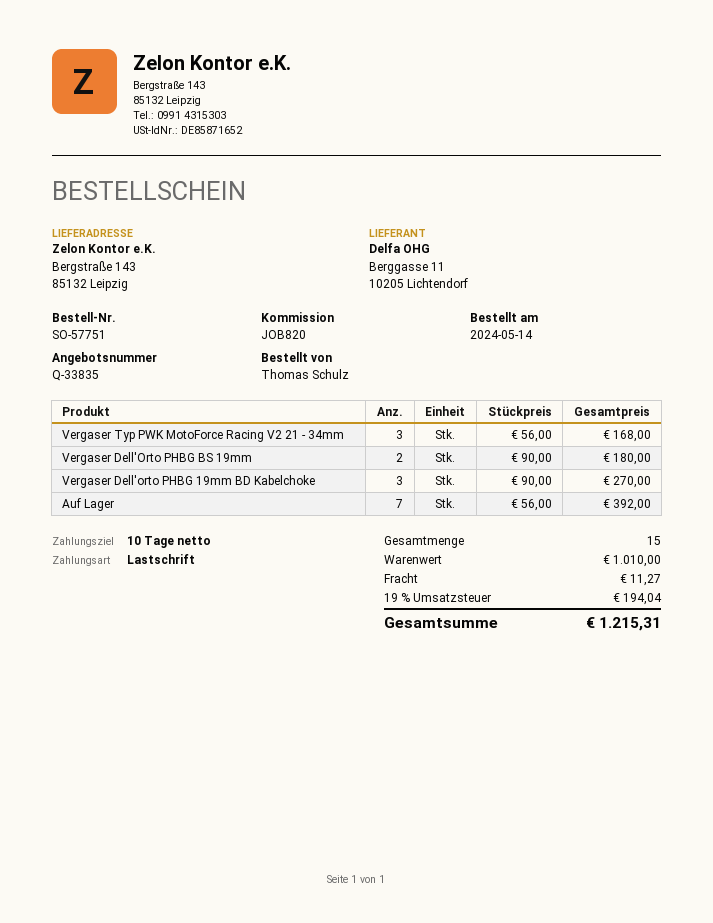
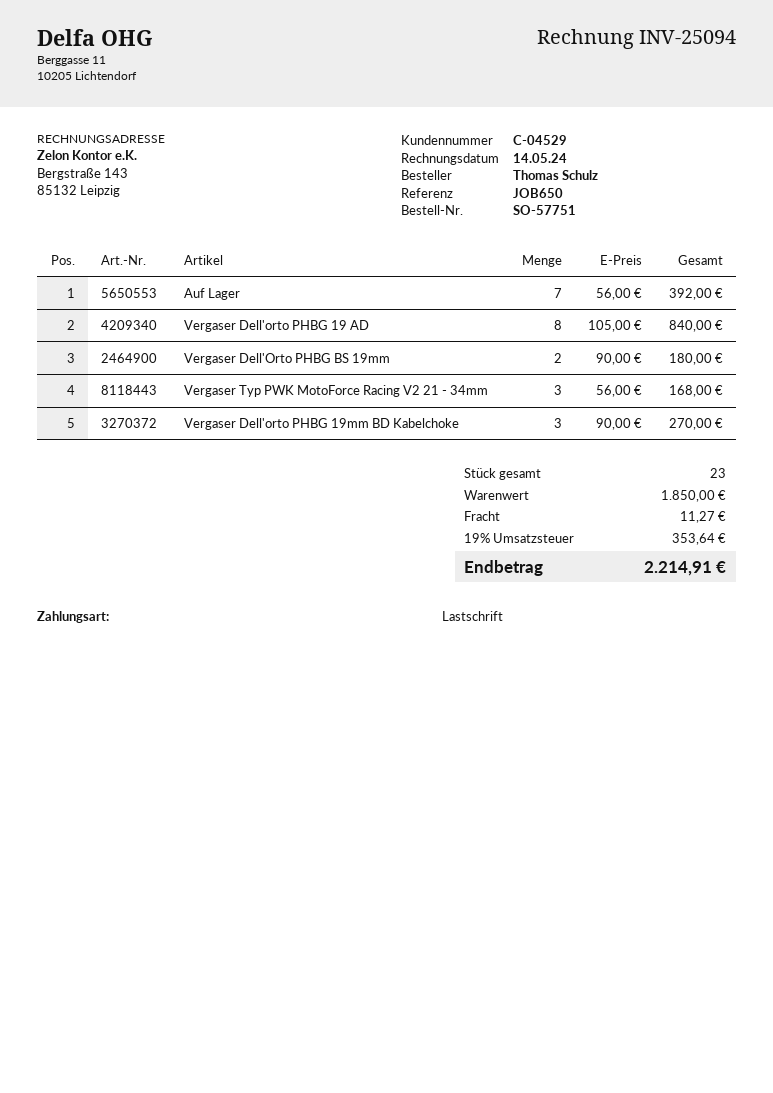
reference: JOB820 -> JOB650
Vergaser Dell'orto PHBG 19 AD: none -> 8 x 105.00 = 840.00
total quantity: 15 -> 23
subtotal: 1010.00 -> 1850.00
tax: 19% = 194.04 -> 19% = 353.64
total: 1215.31 -> 2214.91

